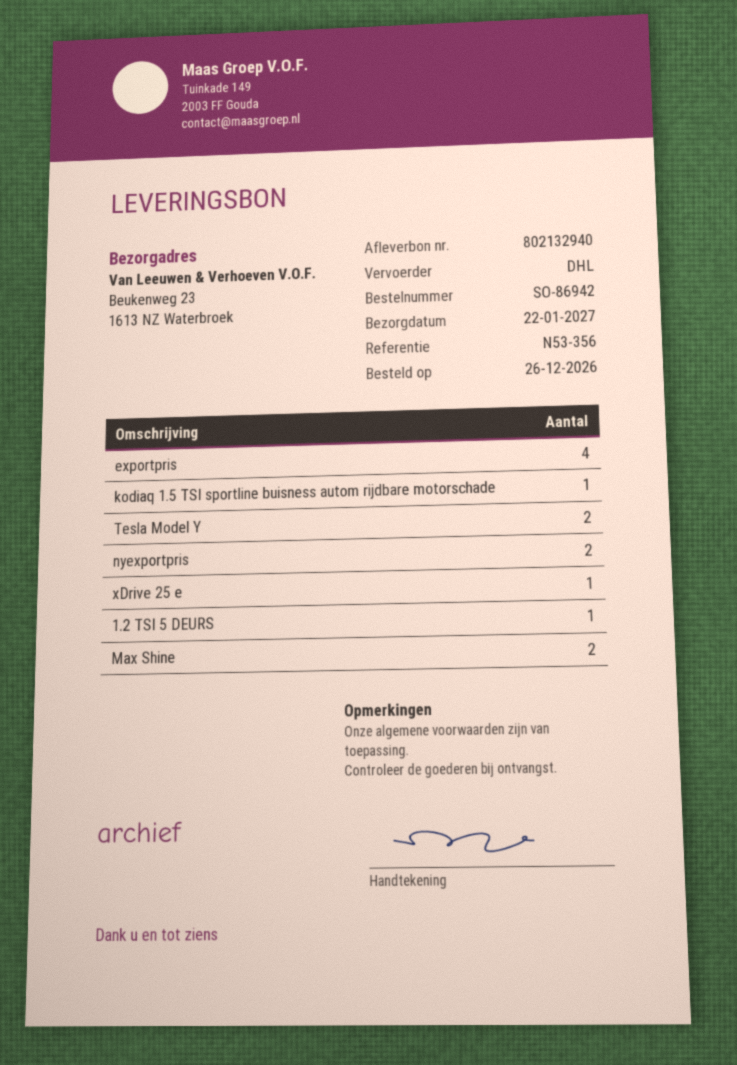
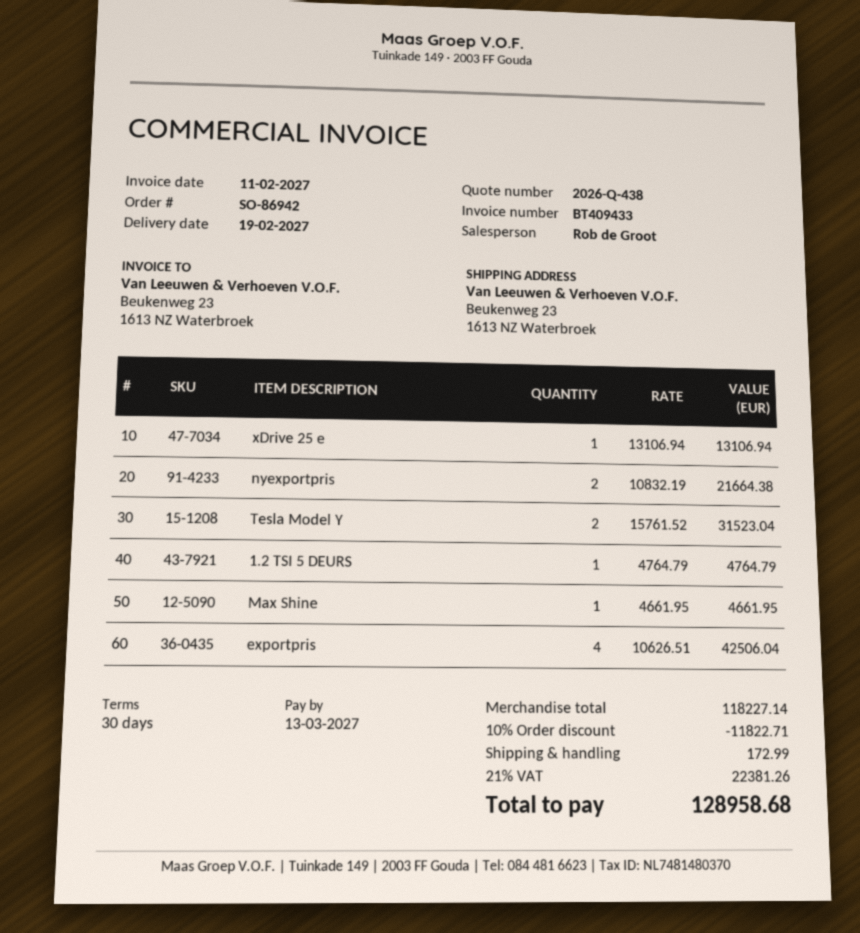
delivery date: 2027-01-22 -> 2027-02-19
kodiaq 1.5 TSI sportline buisness autom rijdbare motorschade: 1 -> none
Max Shine: 2 -> 1

